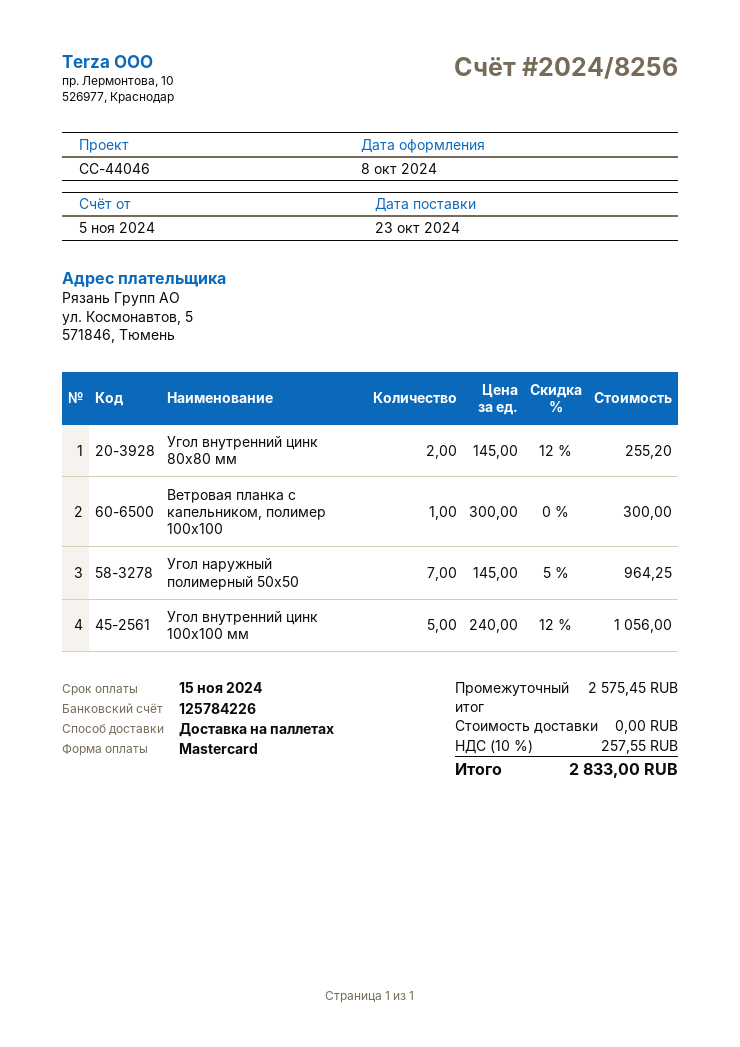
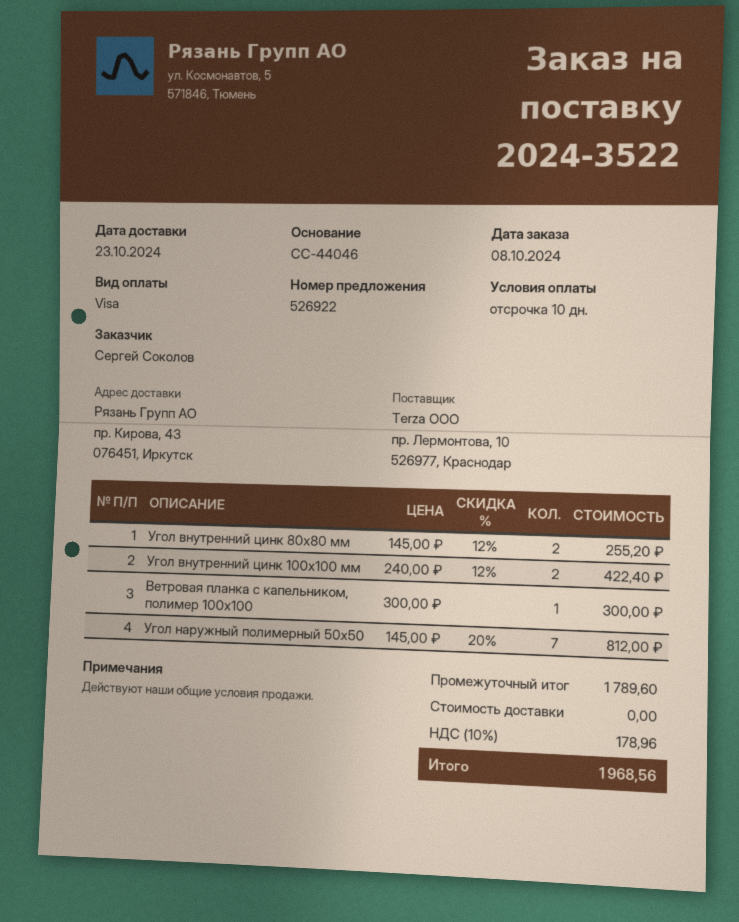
payment method: Mastercard -> Visa
Угол наружный полимерный 50х50: 7 x 145.00 - 5% = 964.25 -> 7 x 145.00 - 20% = 812.00
Угол внутренний цинк 100х100 мм: 5 x 240.00 - 12% = 1056.00 -> 2 x 240.00 - 12% = 422.40
subtotal: 2575.45 -> 1789.60
tax: 10% = 257.55 -> 10% = 178.96
total: 2833.00 -> 1968.56

